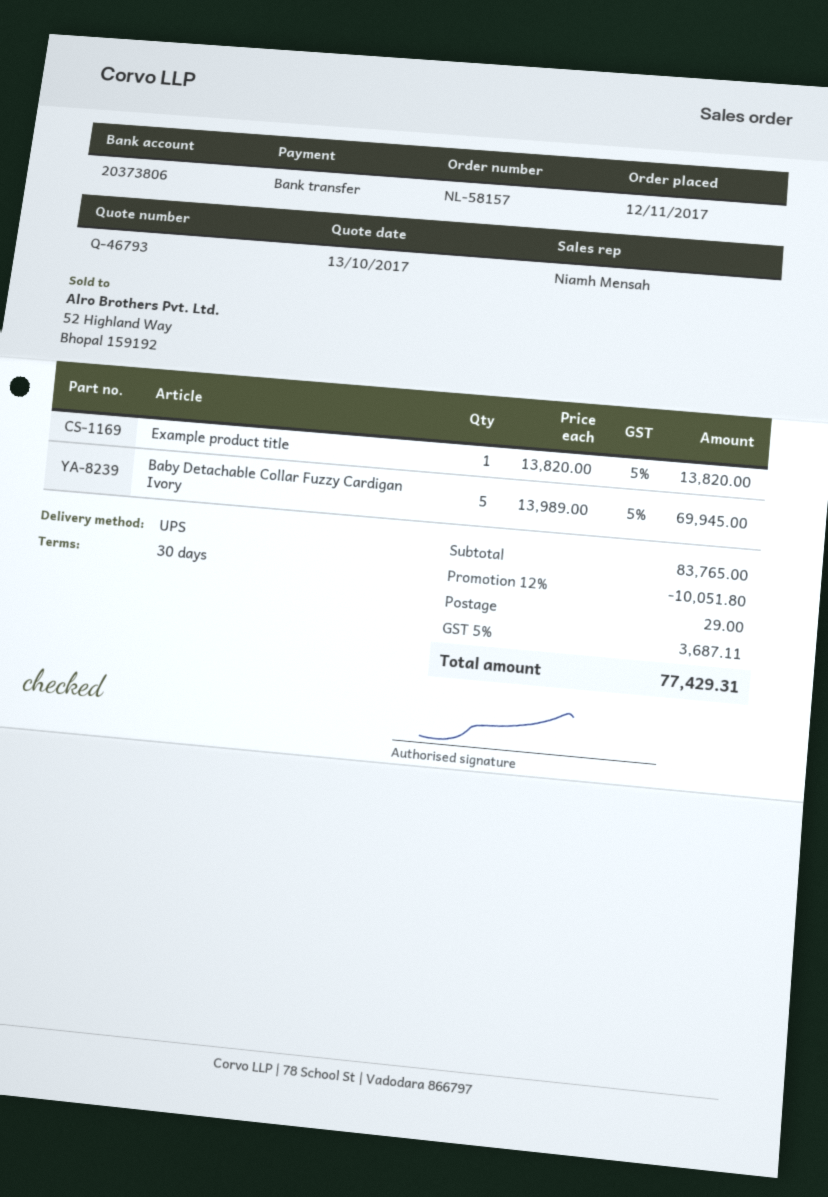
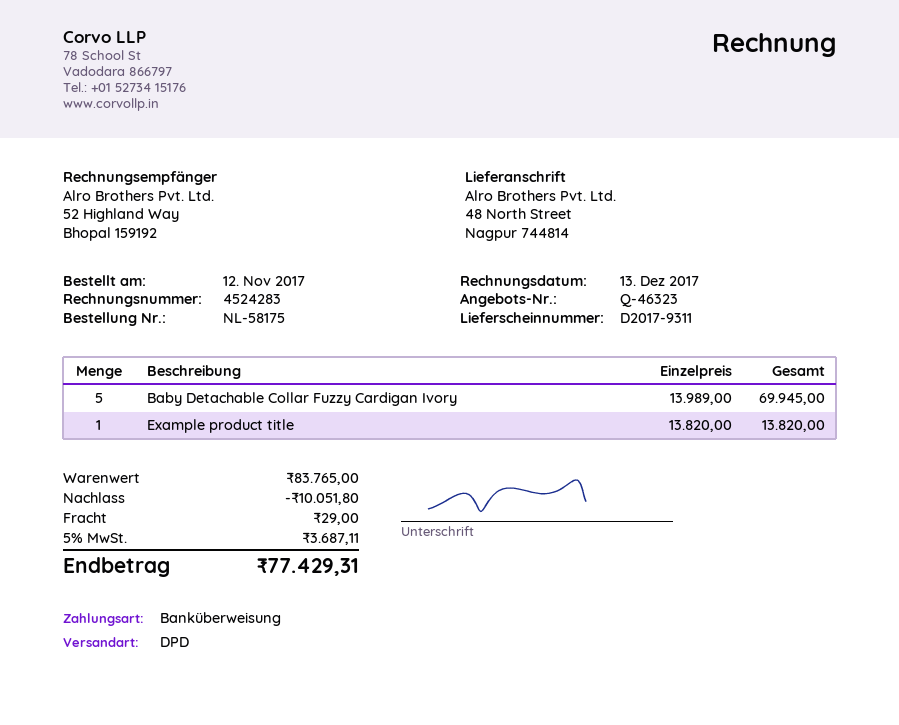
quote number: Q-46793 -> Q-46323
order number: NL-58157 -> NL-58175
shipping method: UPS -> DPD

